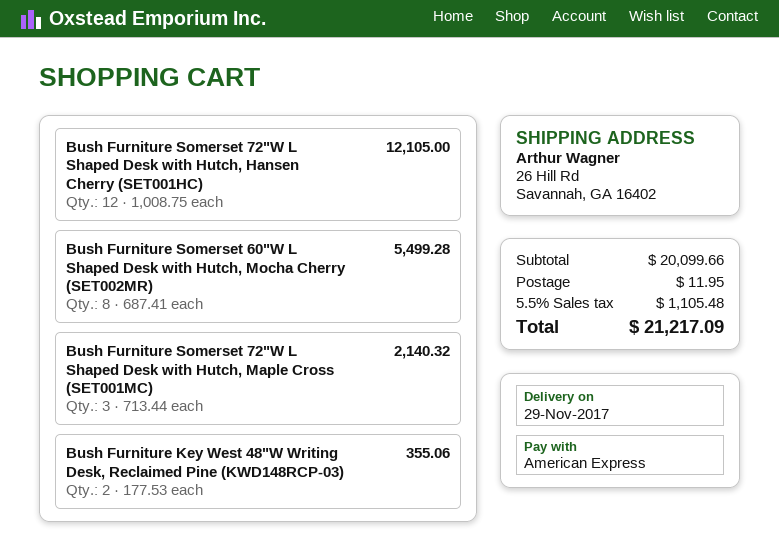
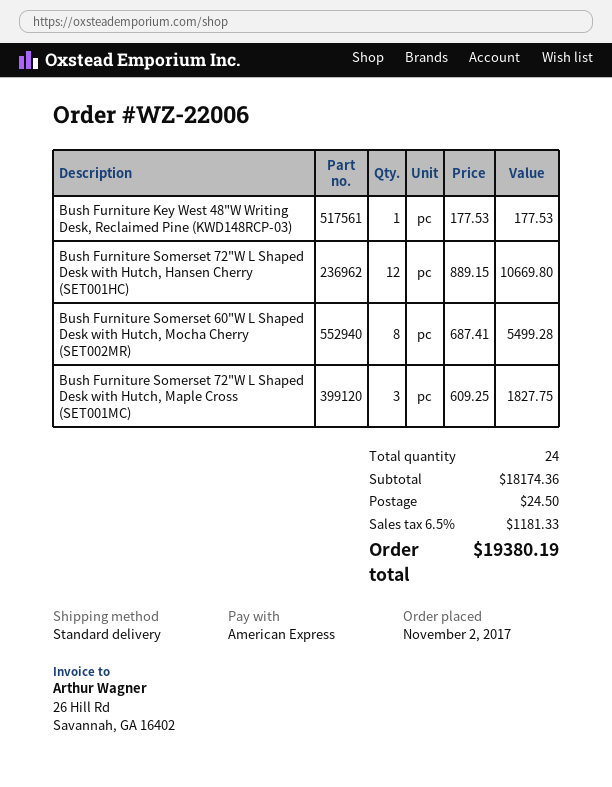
Bush Furniture Somerset 72"W L Shaped Desk with Hutch, Hansen Cherry (SET001HC): 12 x 1008.75 = 12105.00 -> 12 x 889.15 = 10669.80
Bush Furniture Somerset 72"W L Shaped Desk with Hutch, Maple Cross (SET001MC): 3 x 713.44 = 2140.32 -> 3 x 609.25 = 1827.75
Bush Furniture Key West 48"W Writing Desk, Reclaimed Pine (KWD148RCP-03): 2 x 177.53 = 355.06 -> 1 x 177.53 = 177.53
subtotal: 20099.66 -> 18174.36
shipping: 11.95 -> 24.50
tax: 5.5% = 1105.48 -> 6.5% = 1181.33
total: 21217.09 -> 19380.19

